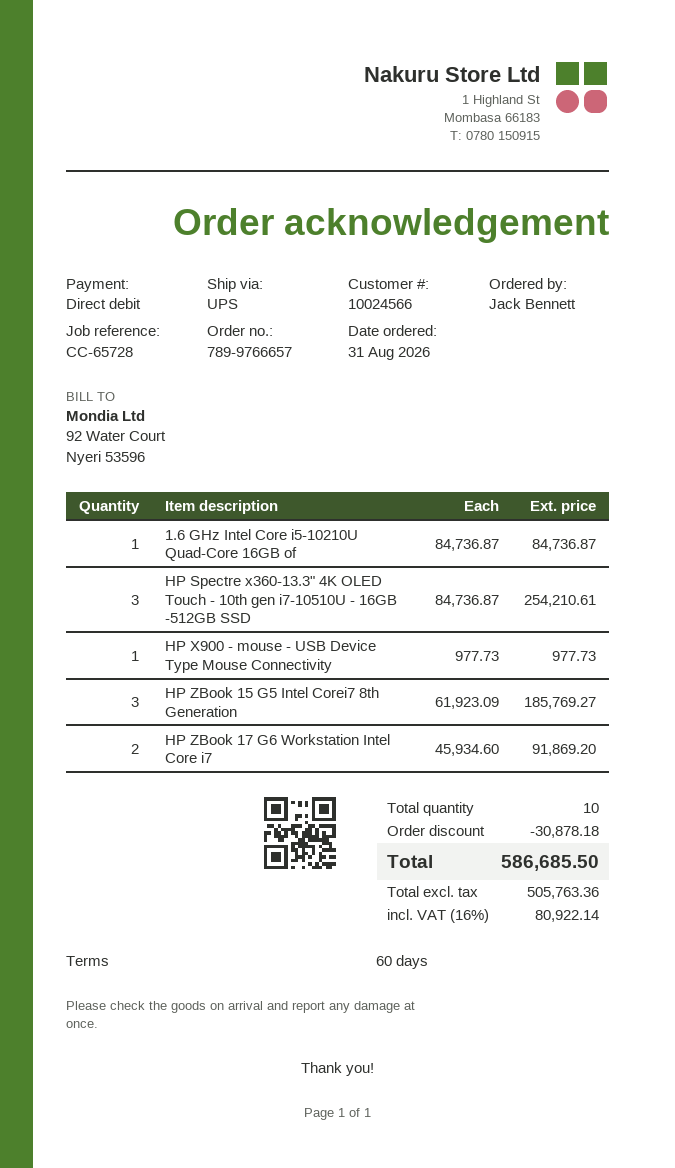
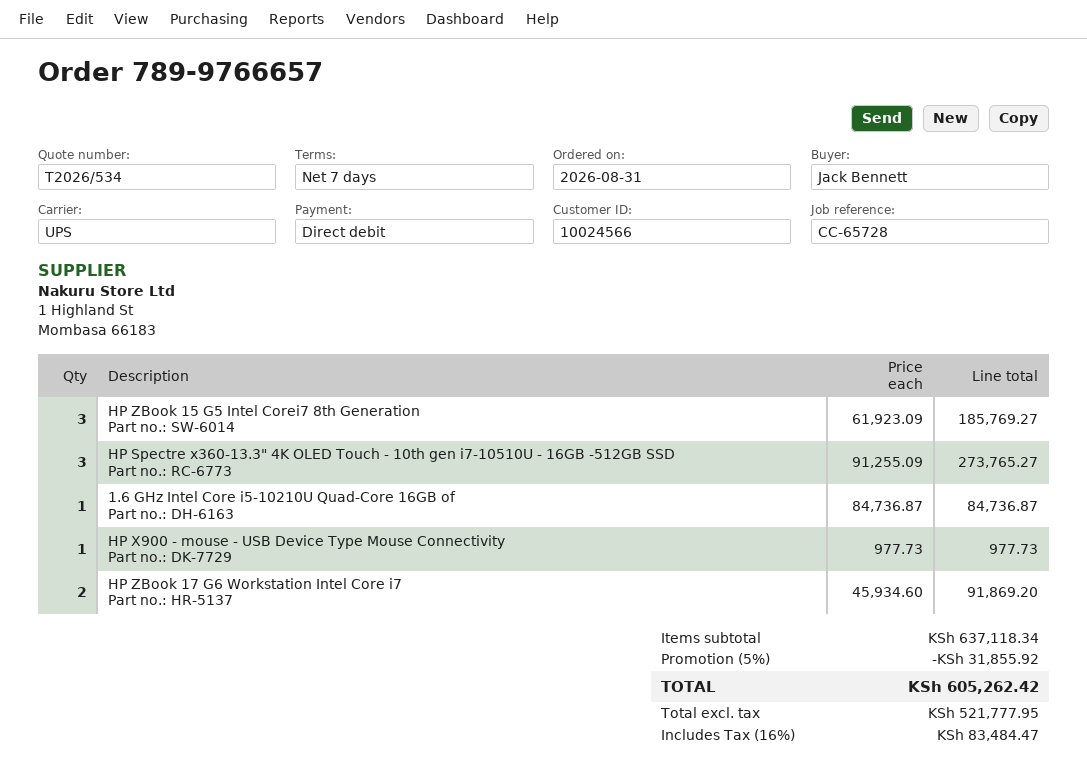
payment terms: 60 days -> 7 days
HP Spectre x360-13.3" 4K OLED Touch - 10th gen i7-10510U - 16GB -512GB SSD: 3 x 84736.87 = 254210.61 -> 3 x 91255.09 = 273765.27
discount: 30878.18 -> 31855.92
net: 505763.36 -> 521777.95
tax: 16% = 80922.14 -> 16% = 83484.47
total: 586685.50 -> 605262.42

